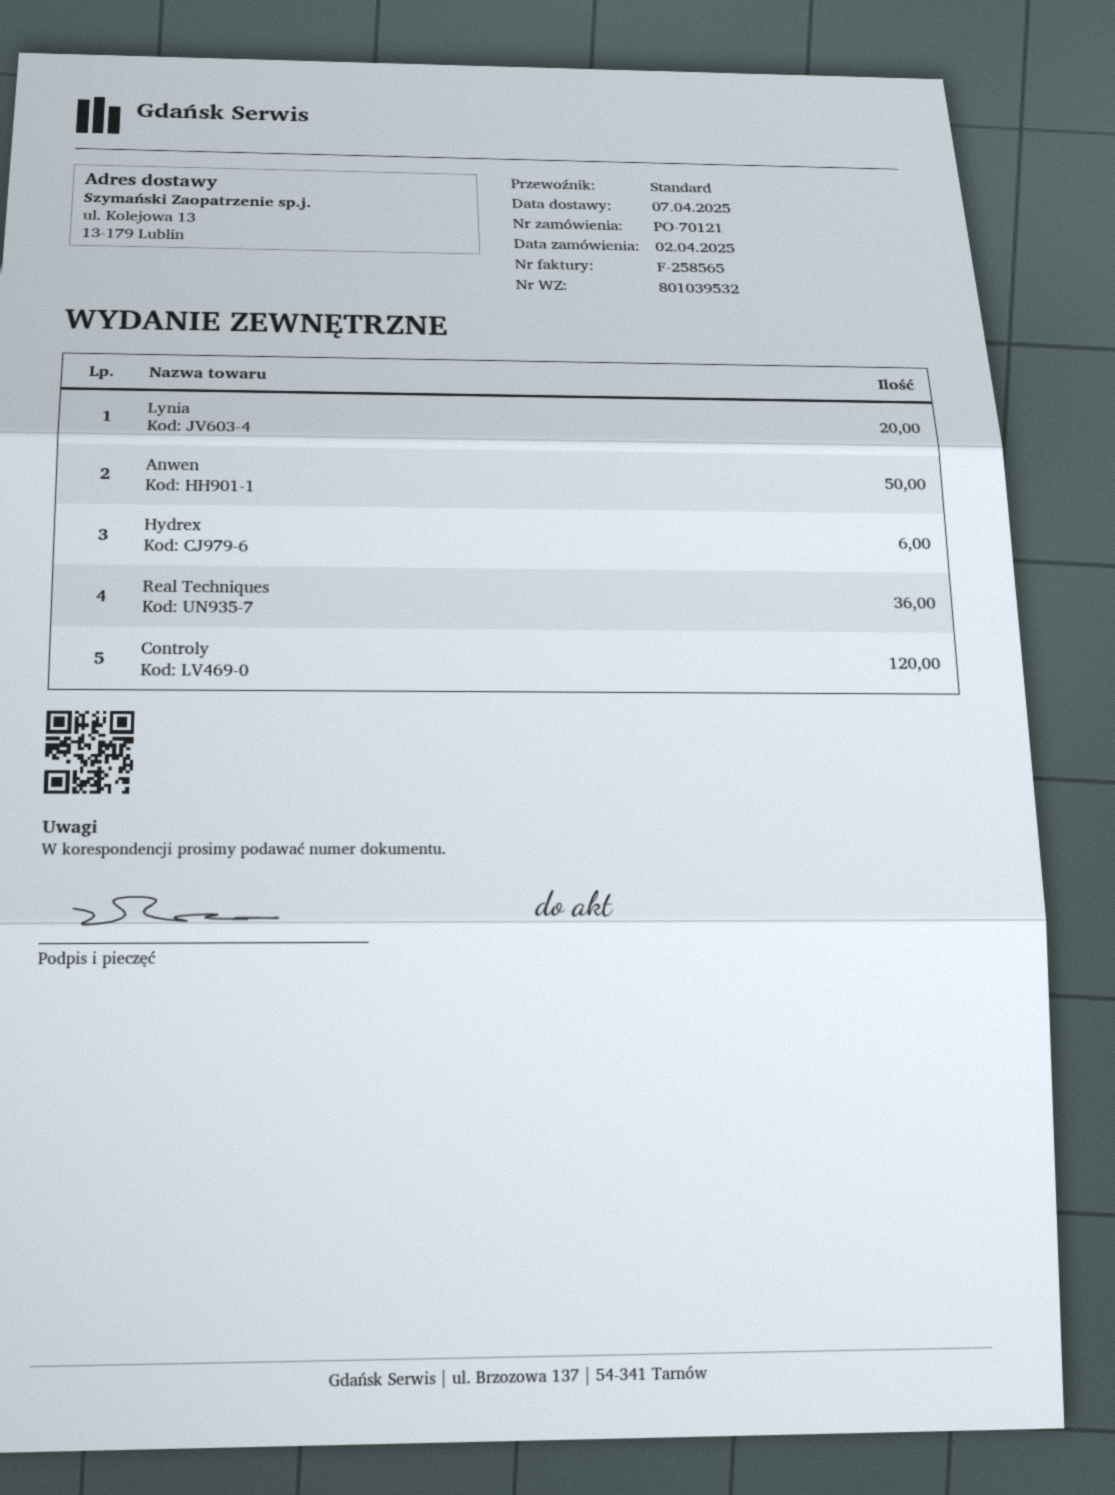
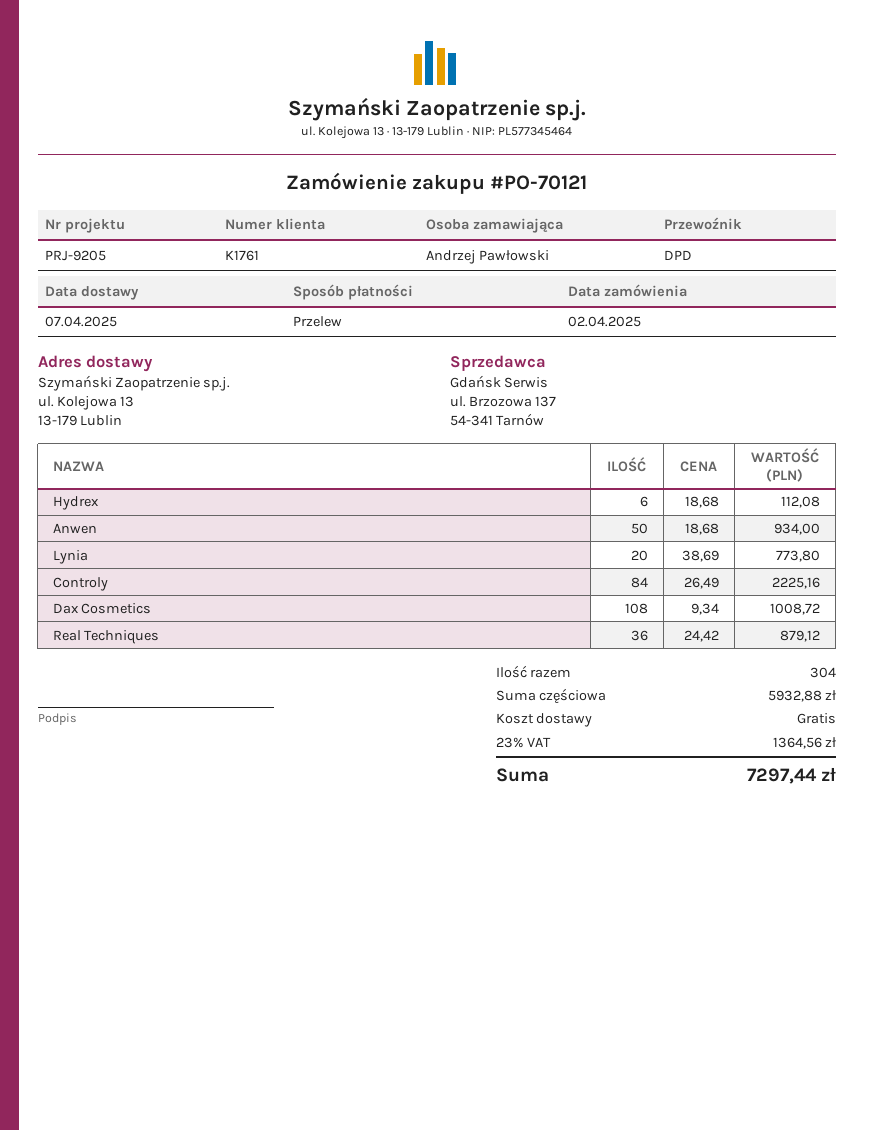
shipping method: standard -> DPD
Controly: 120 -> 84
Dax Cosmetics: none -> 108

